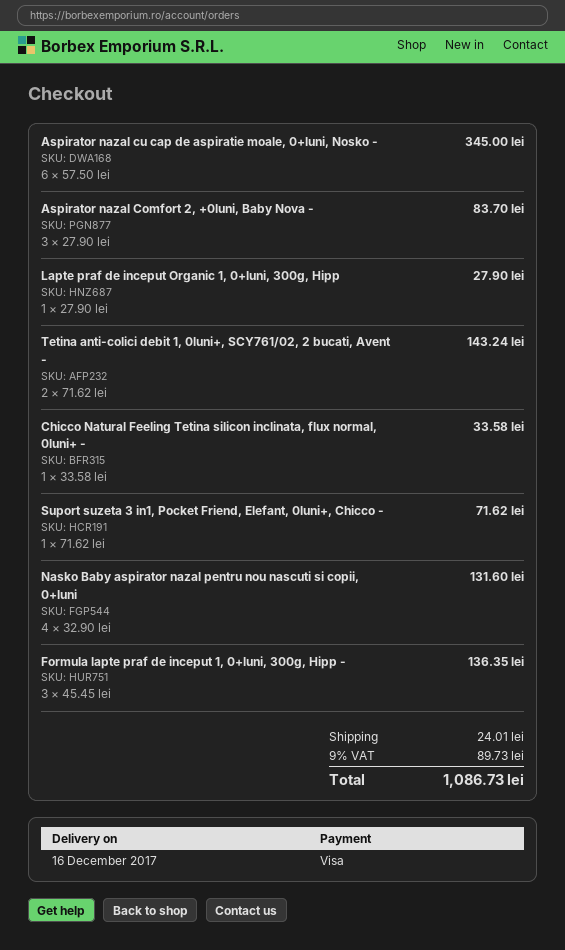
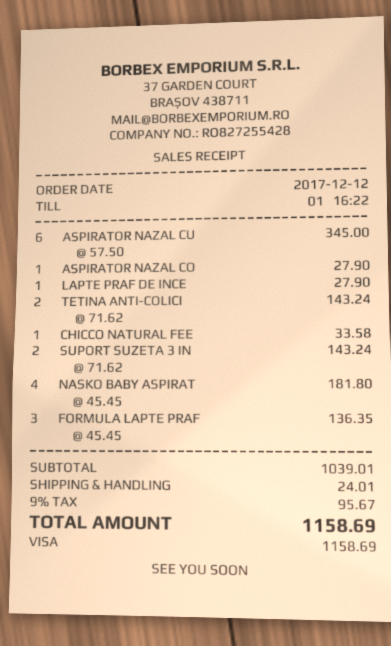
Aspirator nazal Comfort 2, +0luni, Baby Nova -: 3 x 27.90 = 83.70 -> 1 x 27.90 = 27.90
Suport suzeta 3 in1, Pocket Friend, Elefant, 0luni+, Chicco -: 1 x 71.62 = 71.62 -> 2 x 71.62 = 143.24
Nasko Baby aspirator nazal pentru nou nascuti si copii, 0+luni: 4 x 32.90 = 131.60 -> 4 x 45.45 = 181.80
tax: 9% = 89.73 -> 9% = 95.67
total: 1086.73 -> 1158.69

